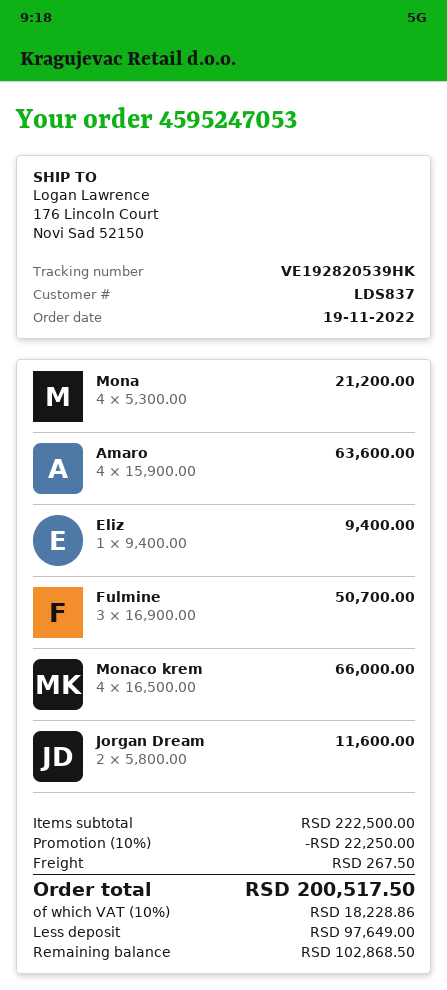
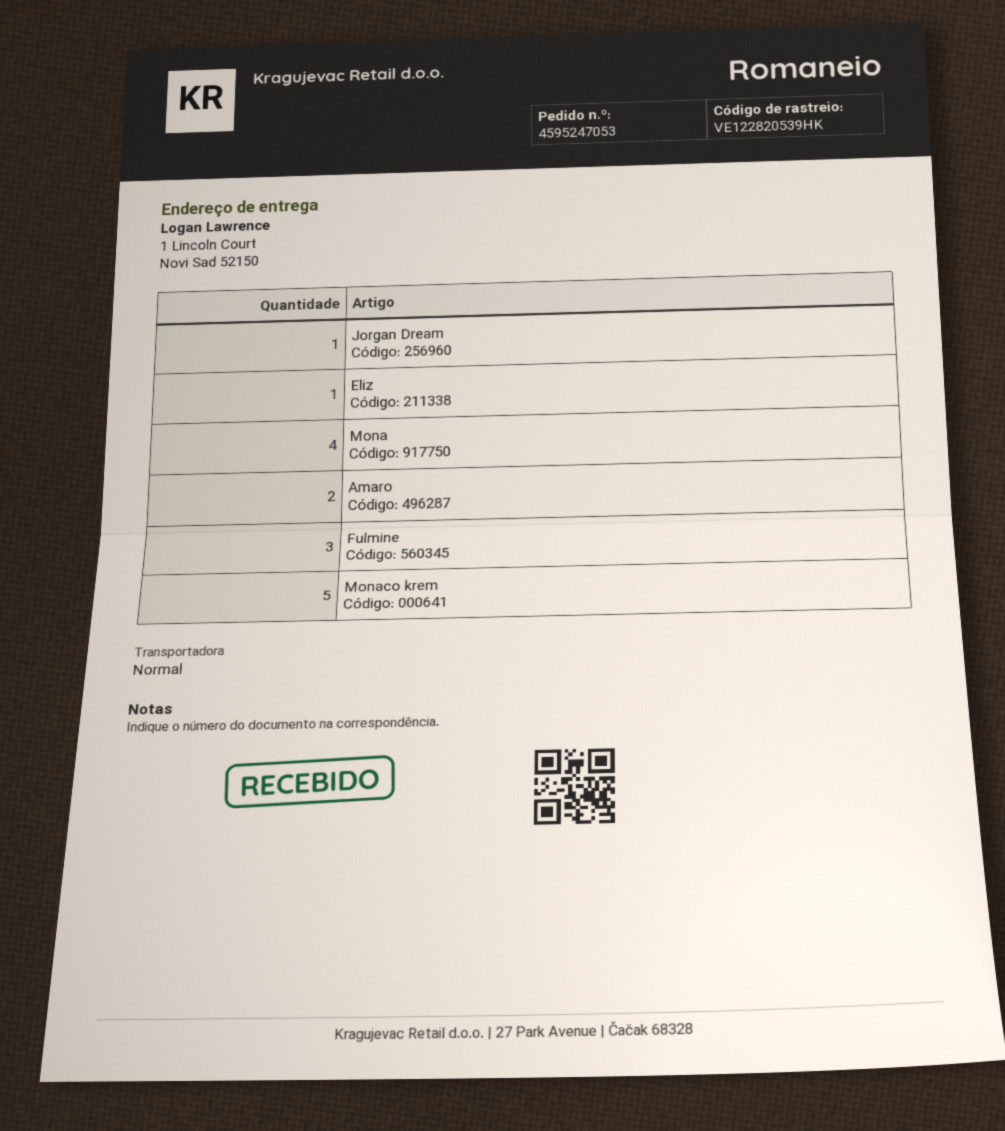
tracking number: VE192820539HK -> VE122820539HK
ship to: 176 Lincoln Court, Novi Sad 52150 -> 1 Lincoln Court, Novi Sad 52150
Amaro: 4 -> 2
Monaco krem: 4 -> 5
Jorgan Dream: 2 -> 1

